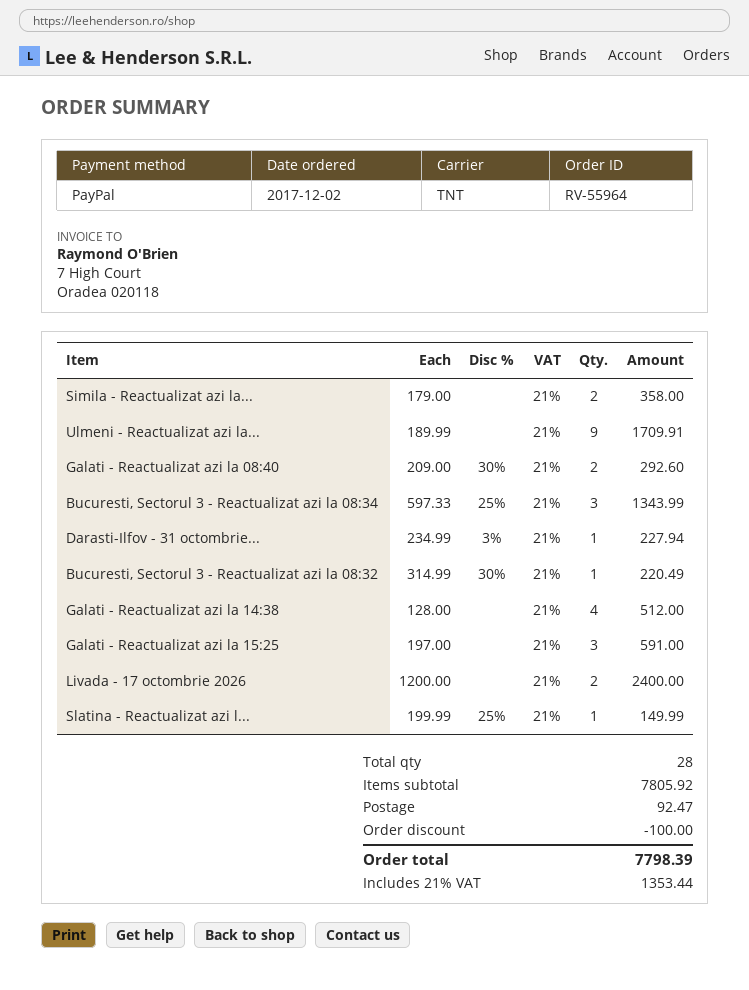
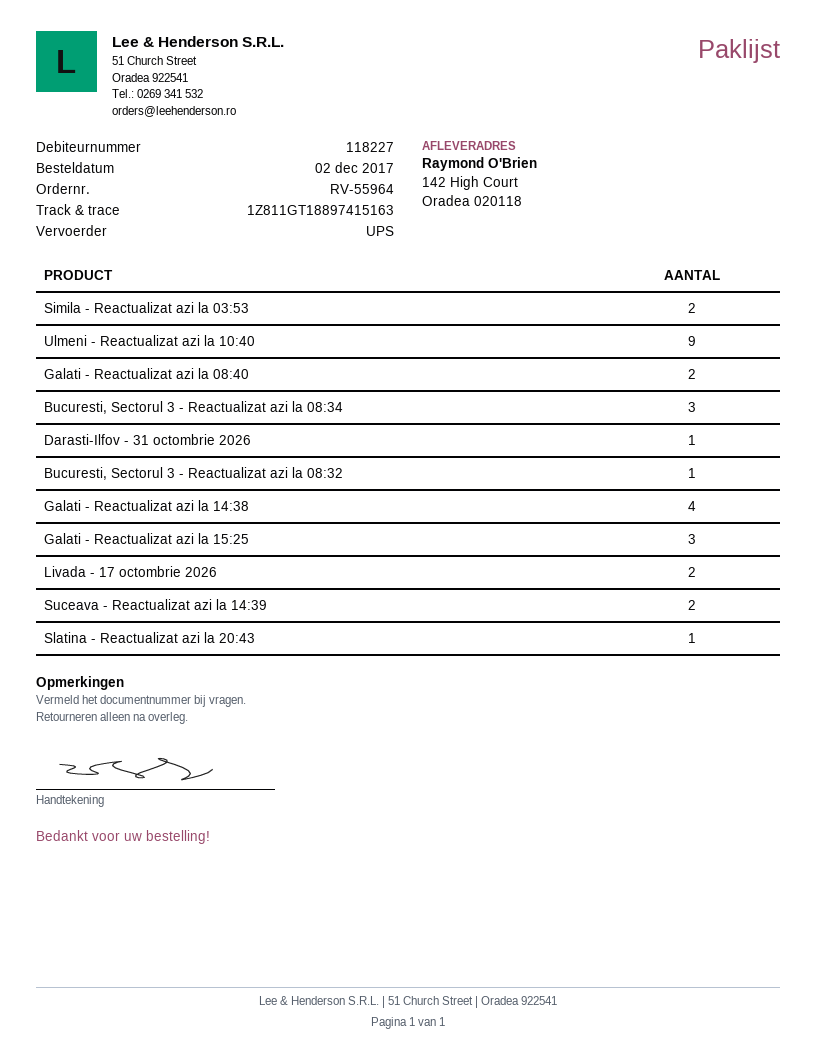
shipping method: TNT -> UPS
Suceava - Reactualizat azi la 14:39: none -> 2

